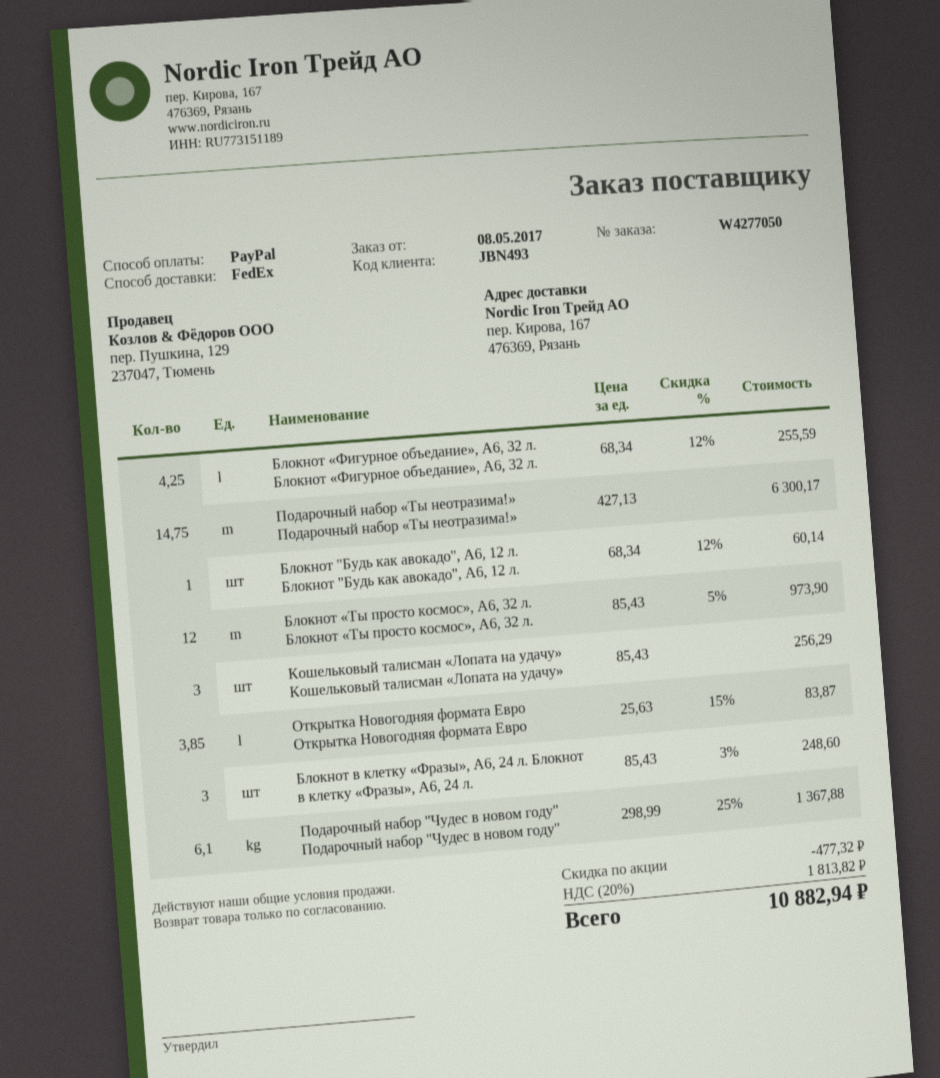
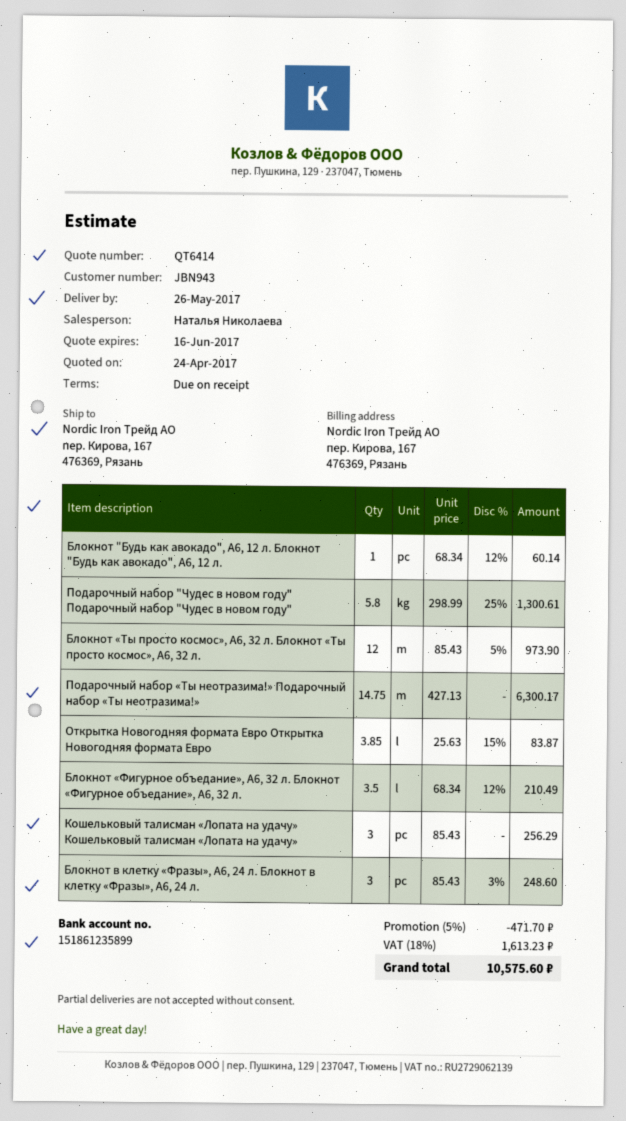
customer number: JBN493 -> JBN943
Блокнот «Фигурное объедание», А6, 32 л. Блокнот «Фигурное объедание», А6, 32 л.: 4.25 x 68.34 - 12% = 255.59 -> 3.5 x 68.34 - 12% = 210.49
Подарочный набор "Чудес в новом году" Подарочный набор "Чудес в новом году": 6.1 x 298.99 - 25% = 1367.88 -> 5.8 x 298.99 - 25% = 1300.61
discount: 477.32 -> 471.70
tax: 20% = 1813.82 -> 18% = 1613.23
total: 10882.94 -> 10575.60

